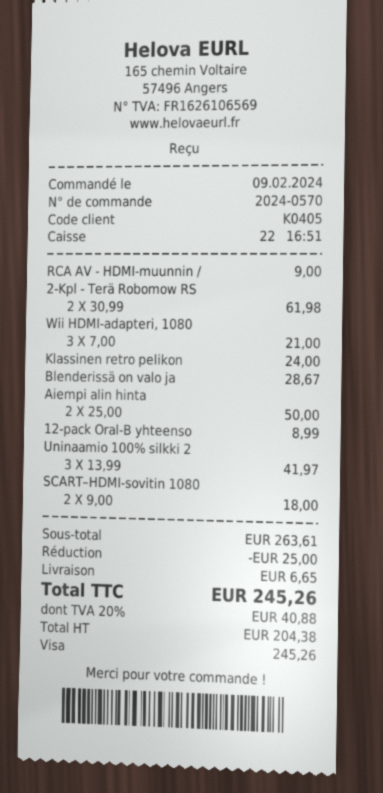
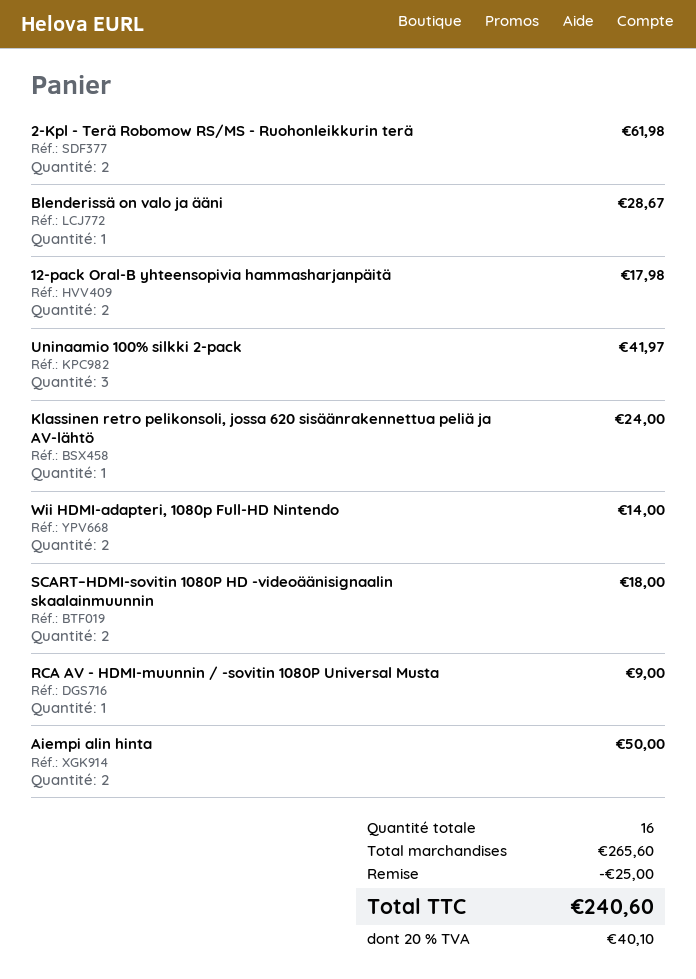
Wii HDMI-adapteri, 1080: 3 for 21.00 -> 2 for 14.00
12-pack Oral-B yhteenso: 1 for 8.99 -> 2 for 17.98
subtotal: 263.61 -> 265.60
shipping: 6.65 -> none
tax: 20% = 40.88 -> 20% = 40.10
total: 245.26 -> 240.60

